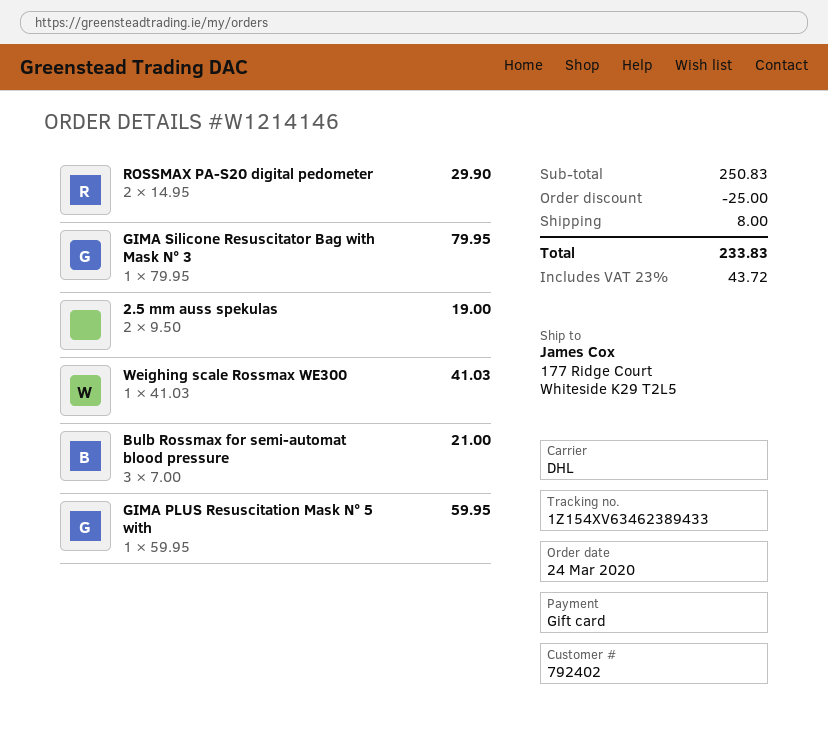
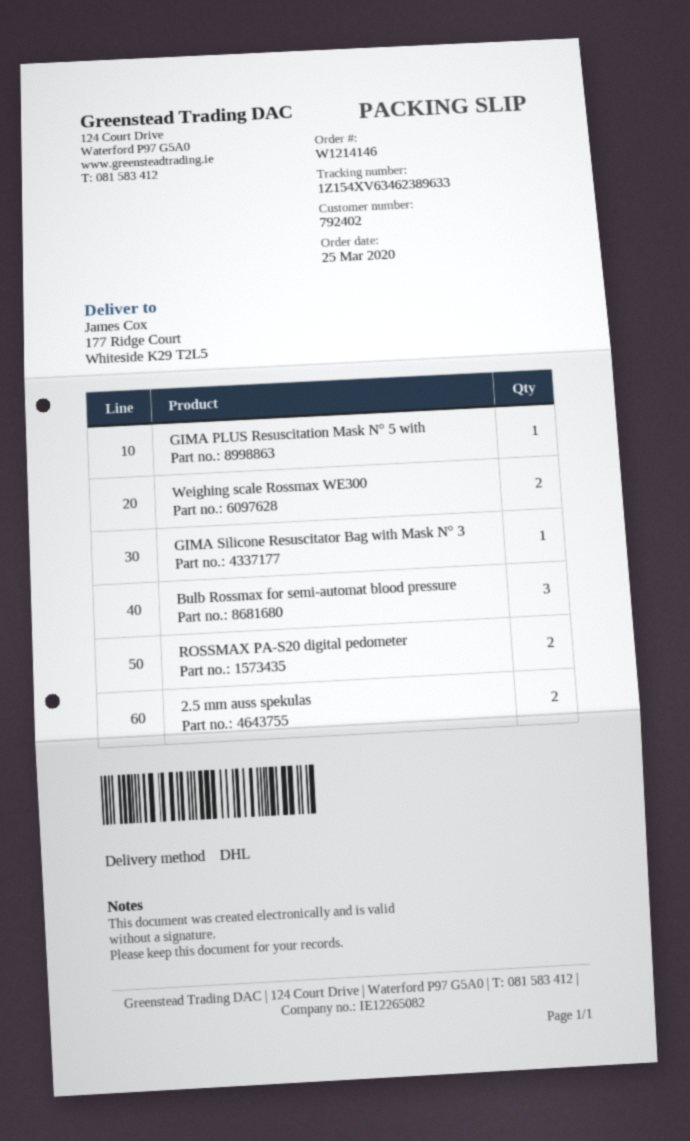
order date: 2020-03-24 -> 2020-03-25
tracking number: 1Z154XV63462389433 -> 1Z154XV63462389633
Weighing scale Rossmax WE300: 1 -> 2

